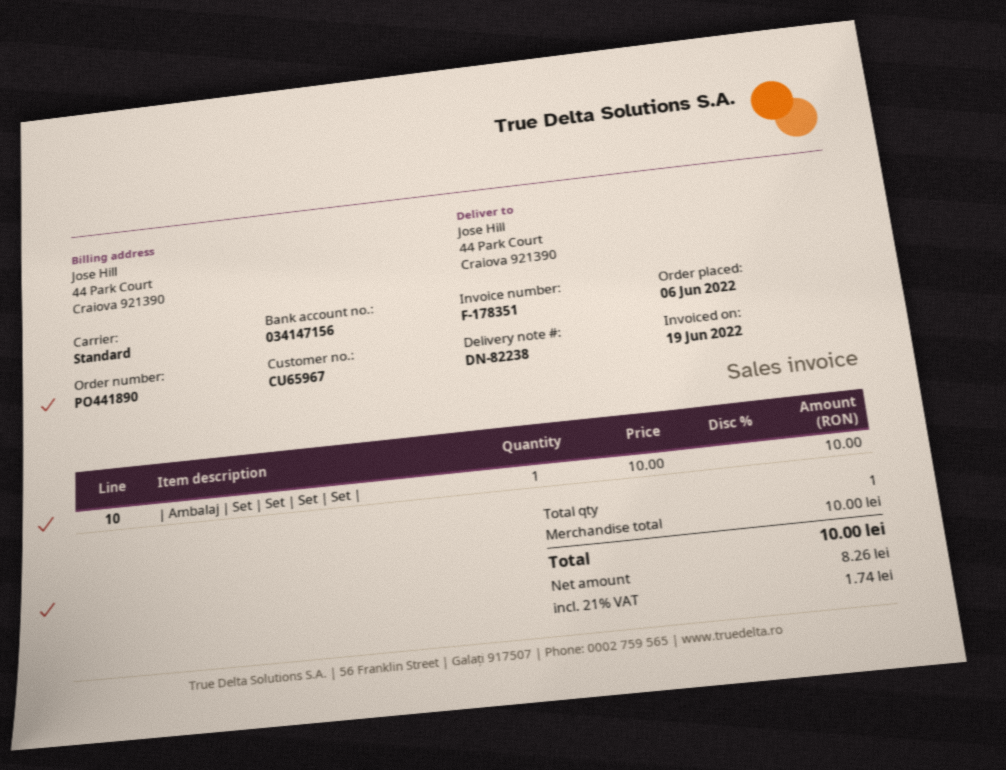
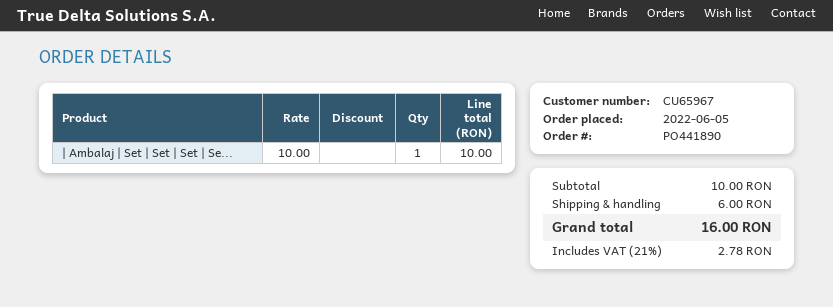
order date: 2022-06-06 -> 2022-06-05
shipping: none -> 6.00
tax: 21% = 1.74 -> 21% = 2.78
total: 10.00 -> 16.00

